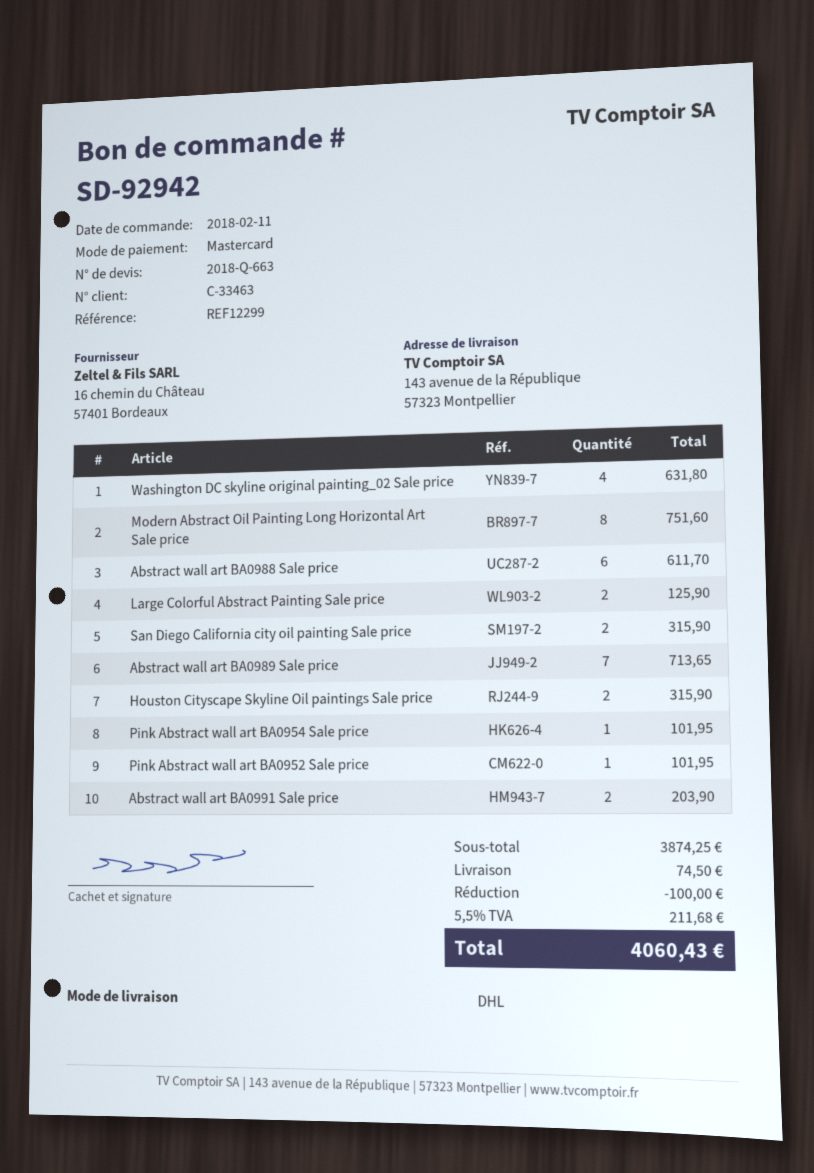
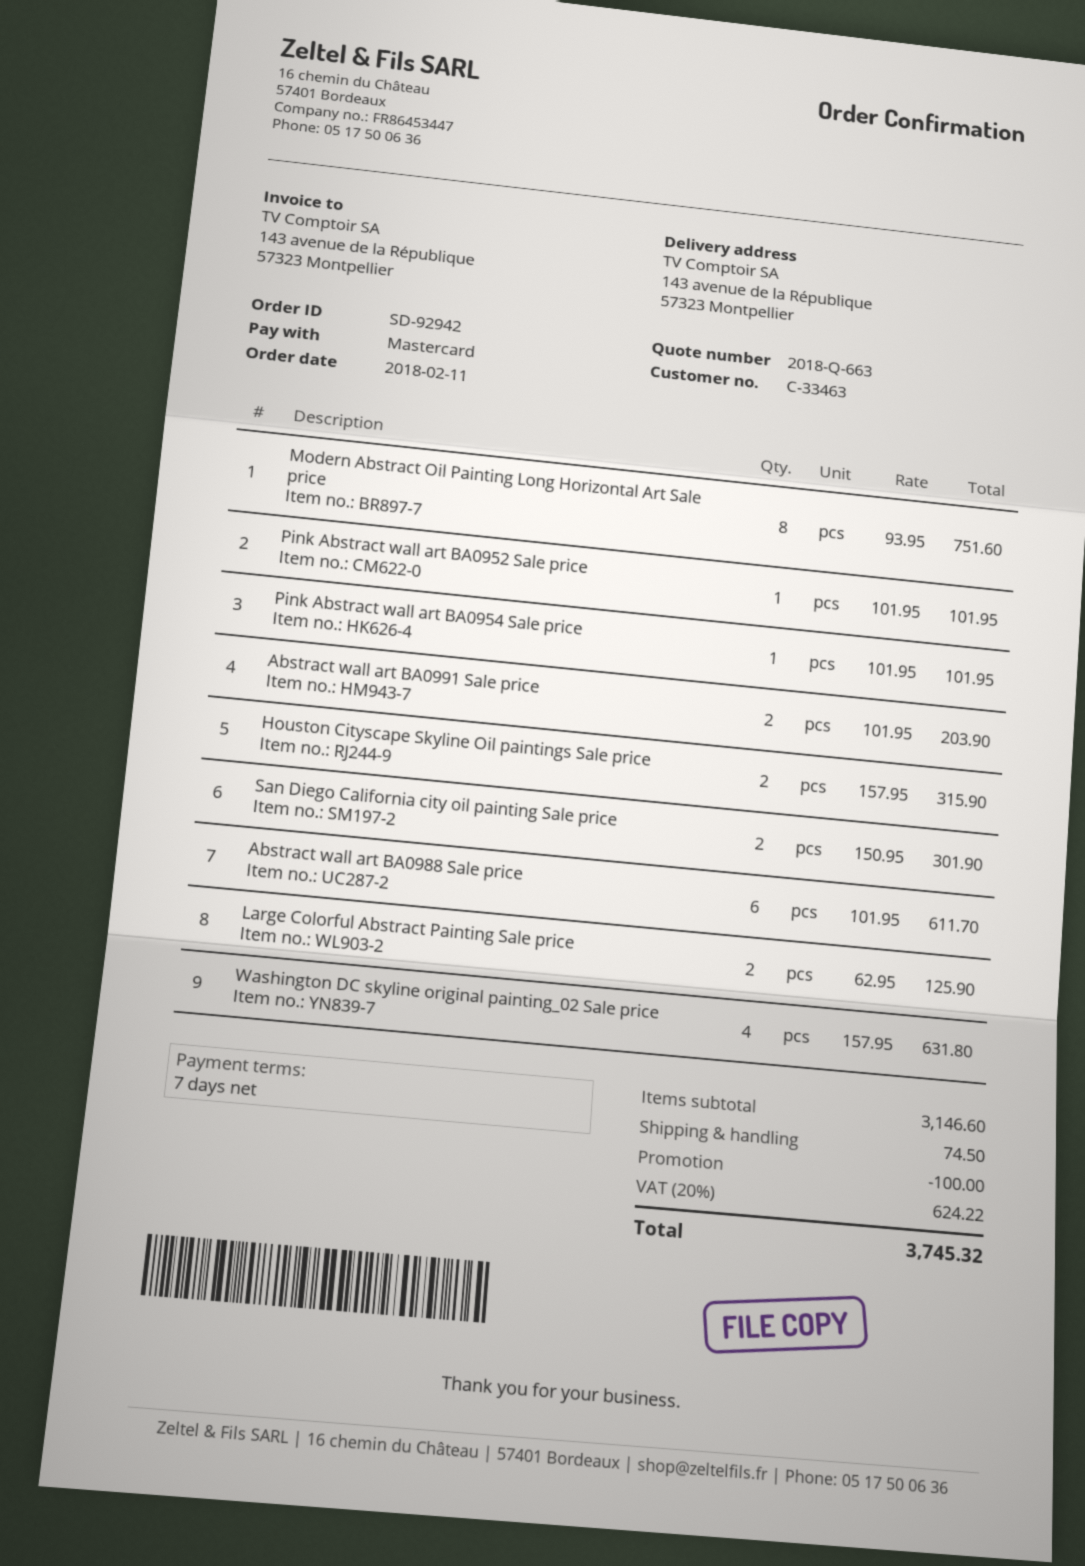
San Diego California city oil painting Sale price: 2 for 315.90 -> 2 for 301.90
Abstract wall art BA0989 Sale price: 7 for 713.65 -> none
subtotal: 3874.25 -> 3146.60
tax: 5.5% = 211.68 -> 20% = 624.22
total: 4060.43 -> 3745.32

